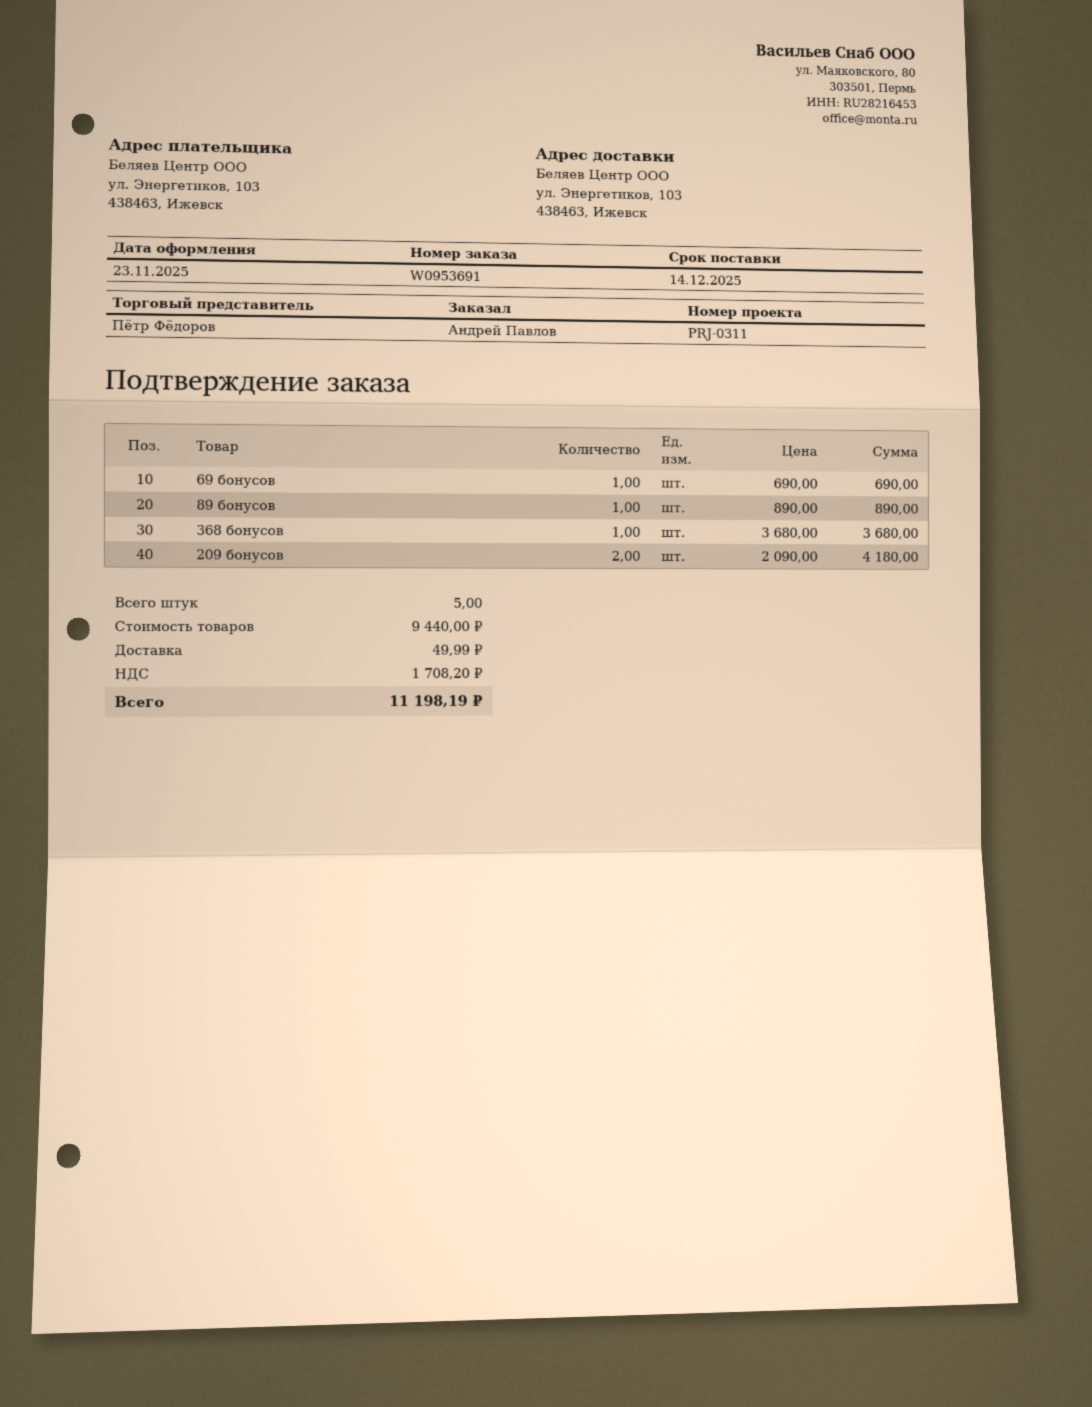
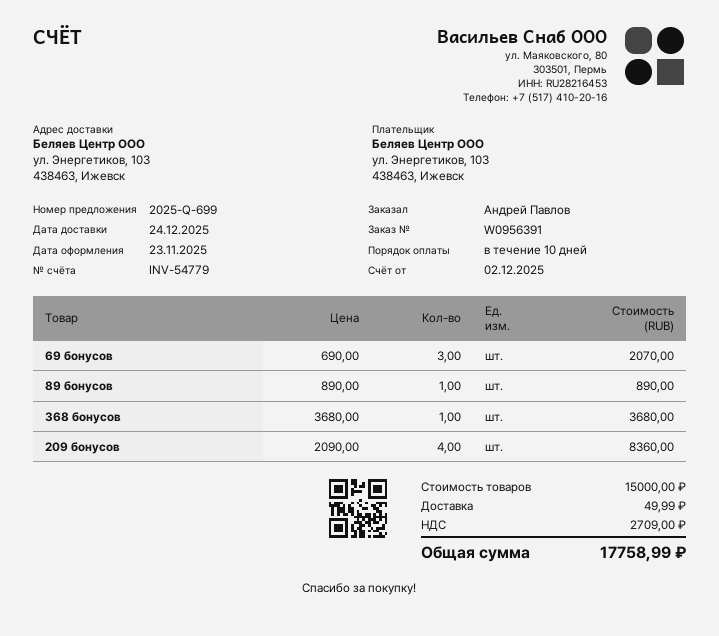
order number: W0953691 -> W0956391
delivery date: 2025-12-14 -> 2025-12-24
69 бонусов: 1 x 690.00 = 690.00 -> 3 x 690.00 = 2070.00
209 бонусов: 2 x 2090.00 = 4180.00 -> 4 x 2090.00 = 8360.00
subtotal: 9440.00 -> 15000.00
tax: 1708.20 -> 2709.00
total: 11198.19 -> 17758.99

